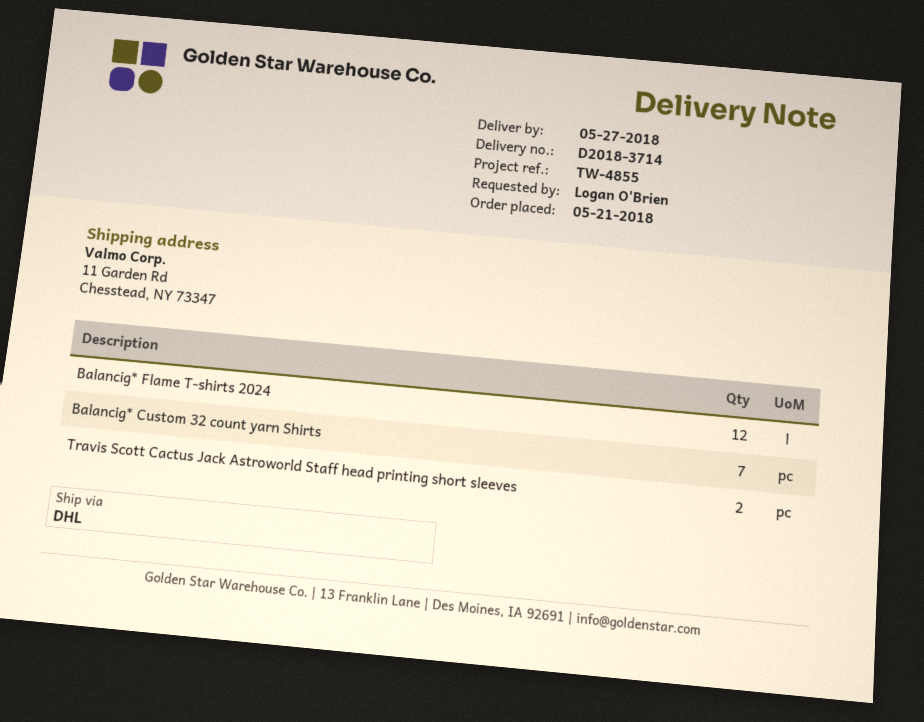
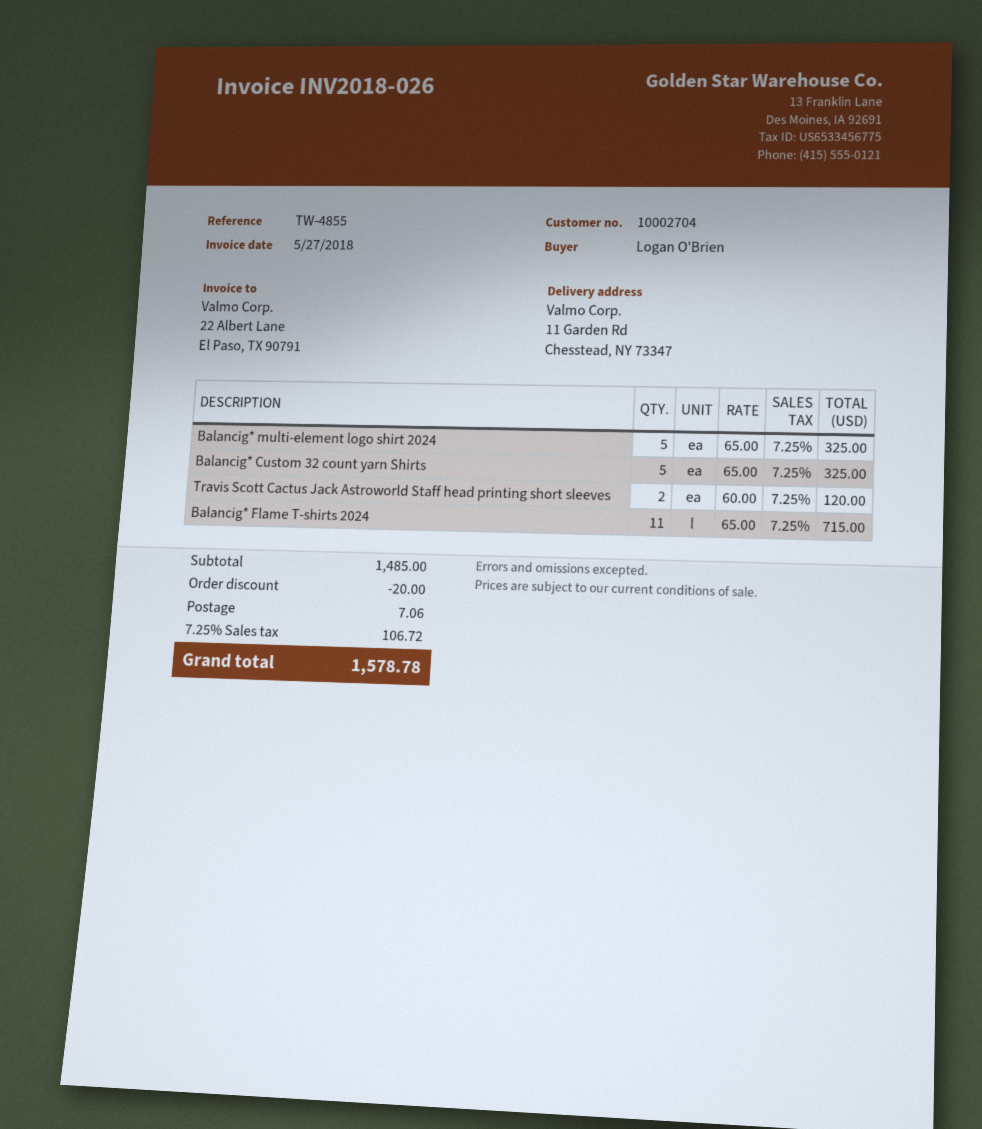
Balancig* Flame T-shirts 2024: 12 -> 11
Balancig* Custom 32 count yarn Shirts: 7 -> 5
Balancig* multi-element logo shirt 2024: none -> 5

